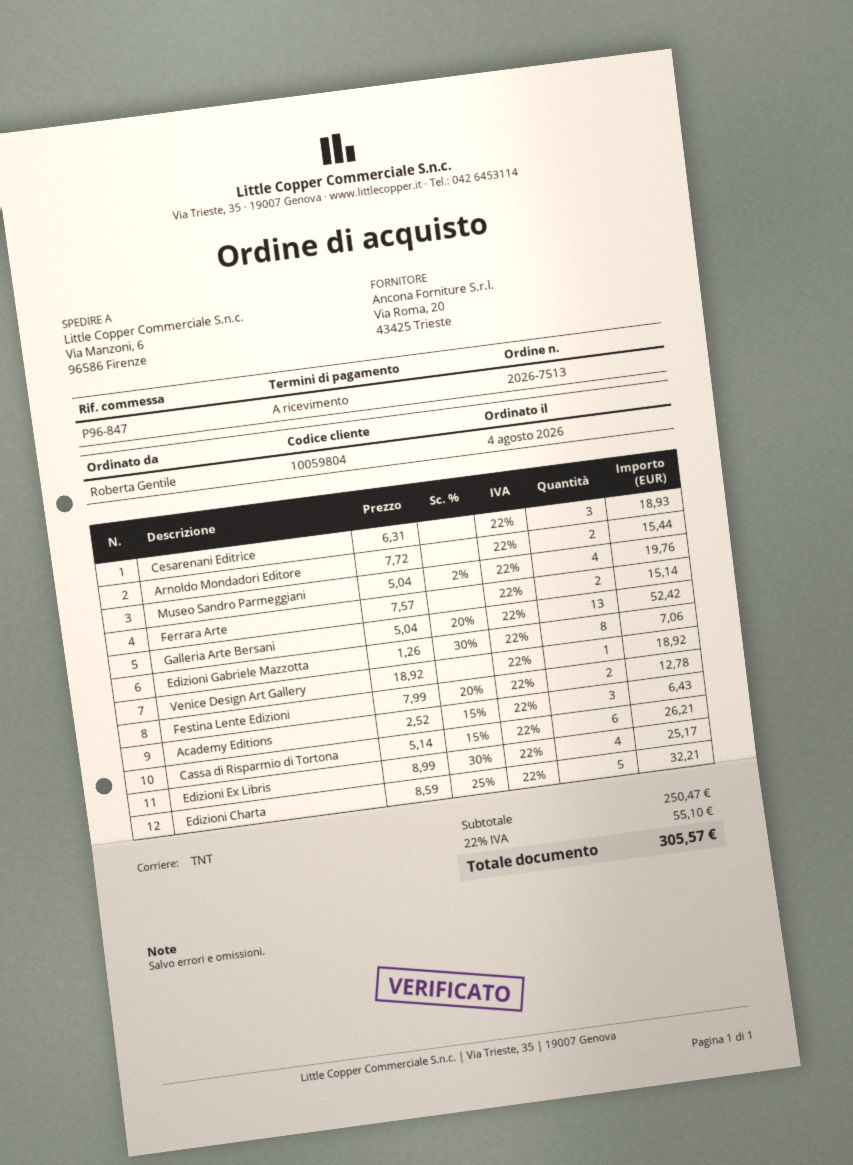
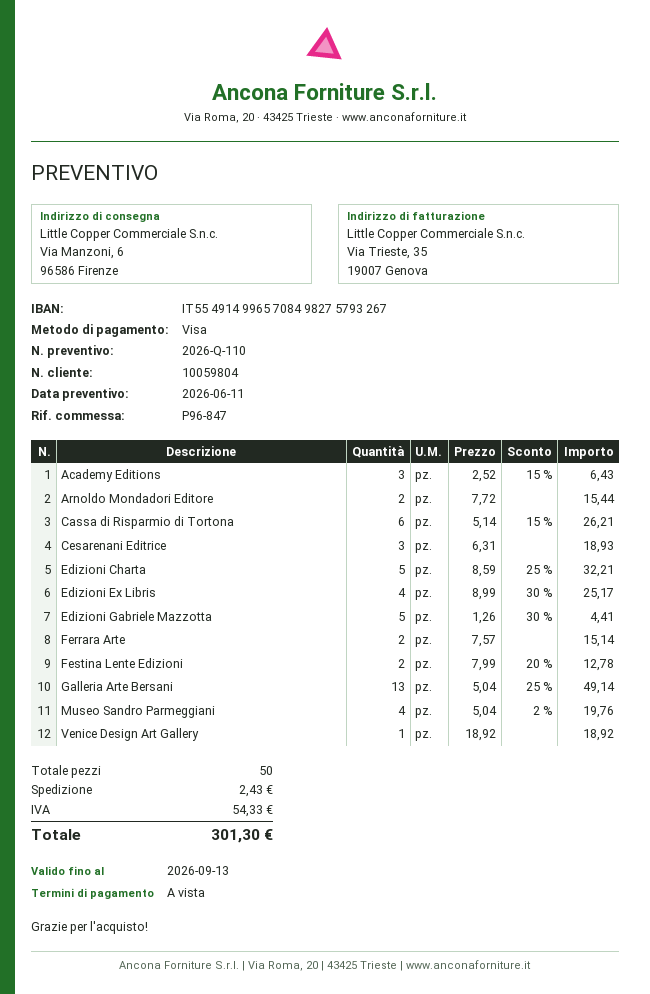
Galleria Arte Bersani: 13 x 5.04 - 20% = 52.42 -> 13 x 5.04 - 25% = 49.14
Edizioni Gabriele Mazzotta: 8 x 1.26 - 30% = 7.06 -> 5 x 1.26 - 30% = 4.41
shipping: none -> 2.43
tax: 55.10 -> 54.33
total: 305.57 -> 301.30

